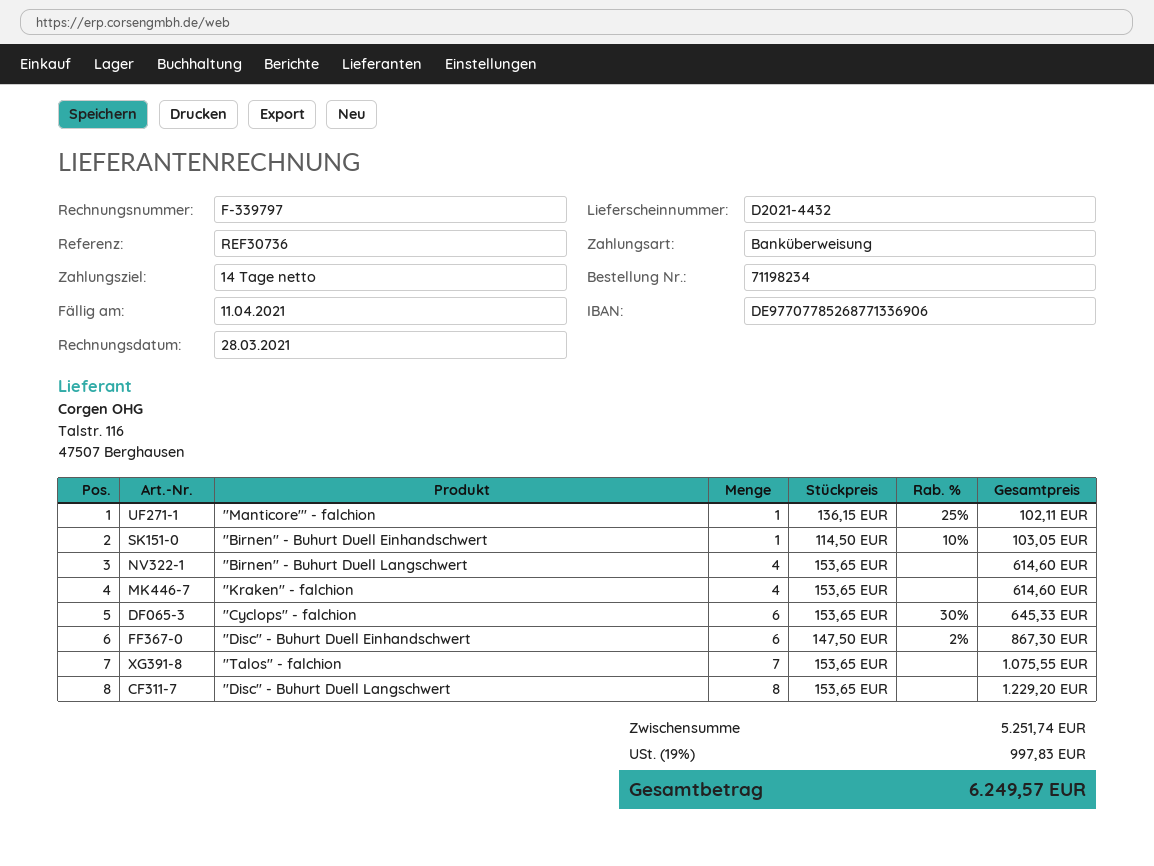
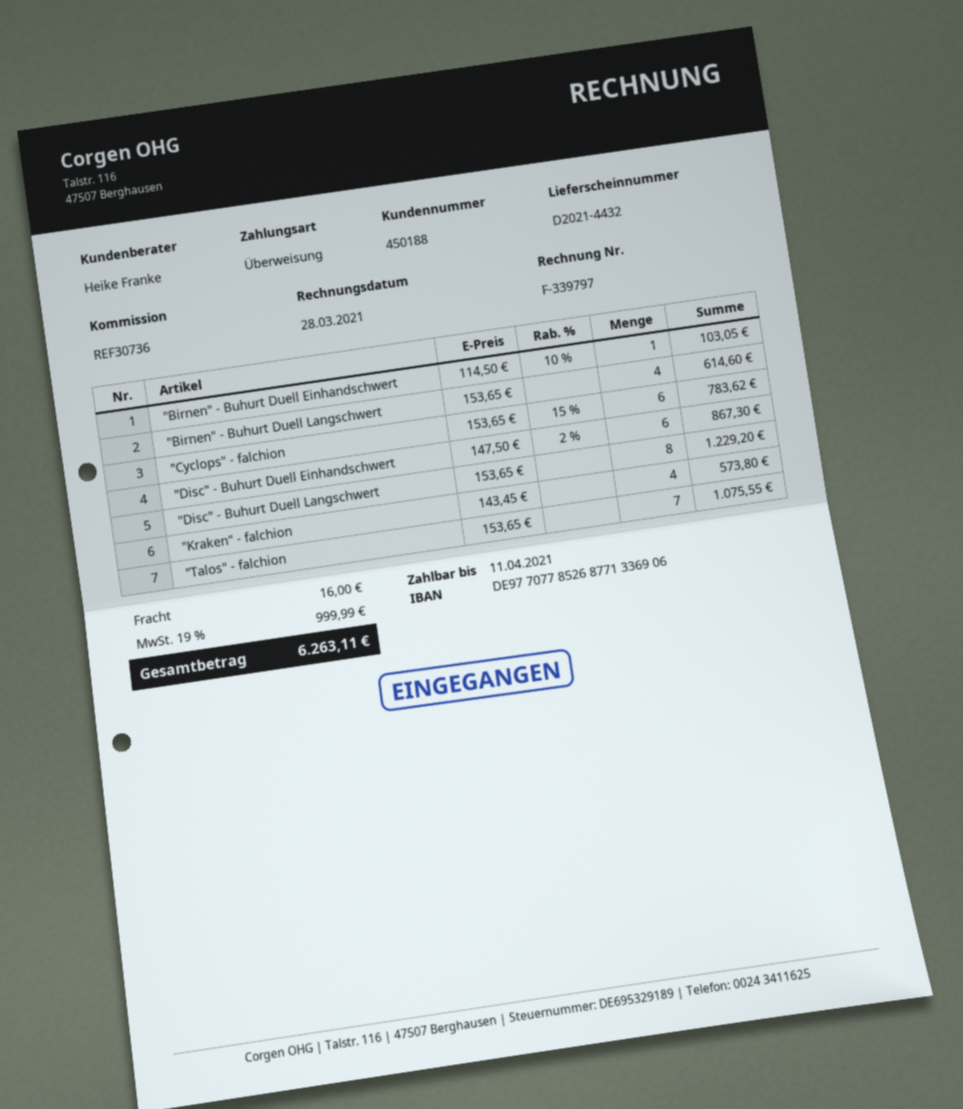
"Manticore"' - falchion: 1 x 136.15 - 25% = 102.11 -> none
"Kraken" - falchion: 4 x 153.65 = 614.60 -> 4 x 143.45 = 573.80
"Cyclops" - falchion: 6 x 153.65 - 30% = 645.33 -> 6 x 153.65 - 15% = 783.62
shipping: none -> 16.00
tax: 19% = 997.83 -> 19% = 999.99
total: 6249.57 -> 6263.11

